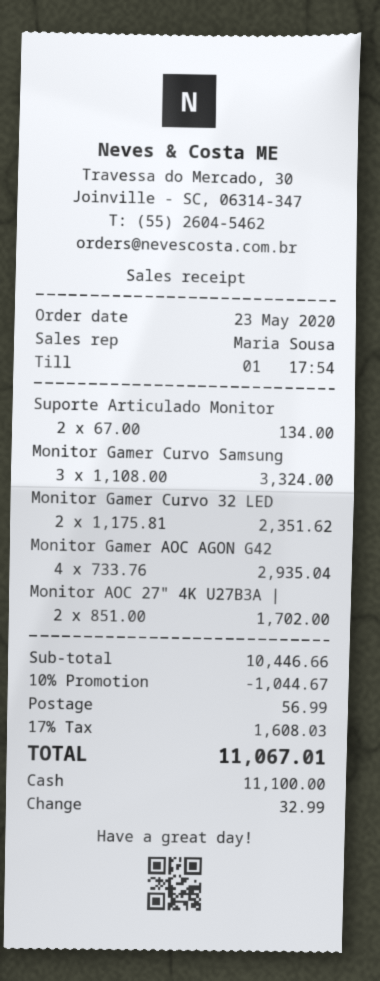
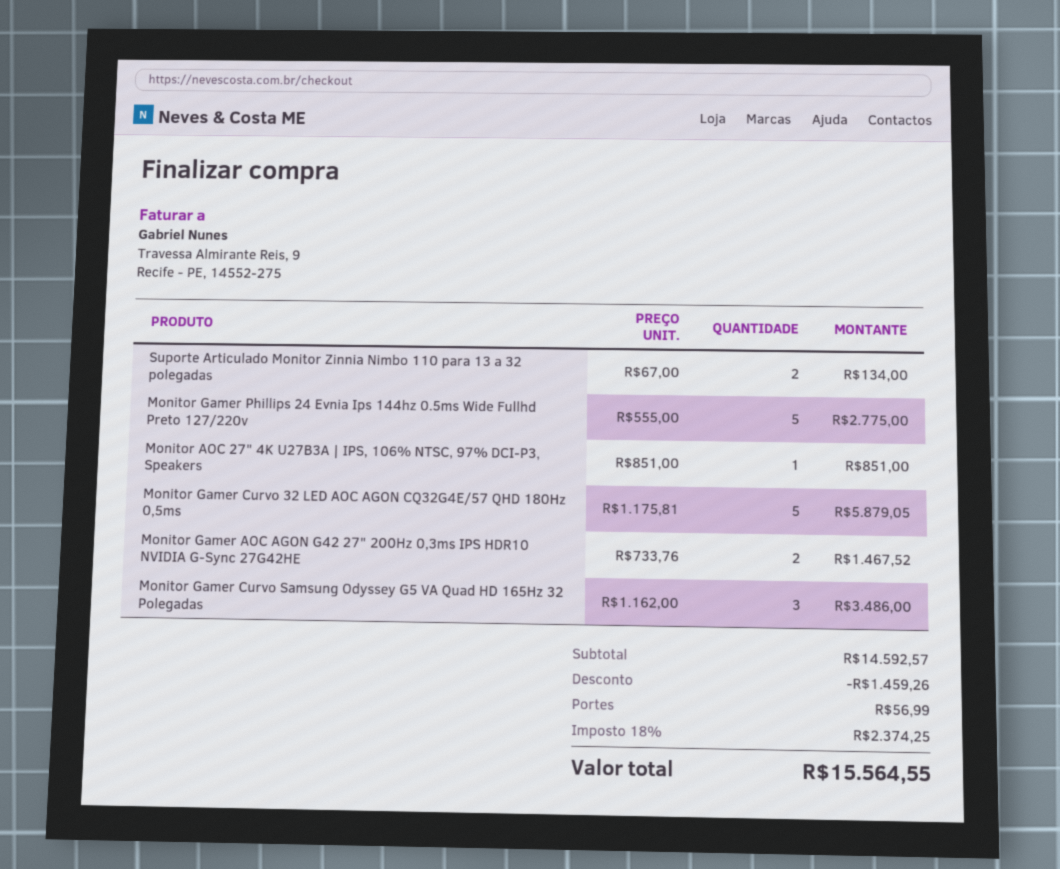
Monitor Gamer Curvo Samsung: 3 x 1108.00 = 3324.00 -> 3 x 1162.00 = 3486.00
Monitor Gamer Curvo 32 LED: 2 x 1175.81 = 2351.62 -> 5 x 1175.81 = 5879.05
Monitor Gamer AOC AGON G42: 4 x 733.76 = 2935.04 -> 2 x 733.76 = 1467.52
Monitor AOC 27" 4K U27B3A |: 2 x 851.00 = 1702.00 -> 1 x 851.00 = 851.00
Monitor Gamer Phillips 24 Evnia Ips 144hz 0.5ms Wide Fullhd Preto 127/220v: none -> 5 x 555.00 = 2775.00
subtotal: 10446.66 -> 14592.57
discount: 1044.67 -> 1459.26
tax: 17% = 1608.03 -> 18% = 2374.25
total: 11067.01 -> 15564.55

